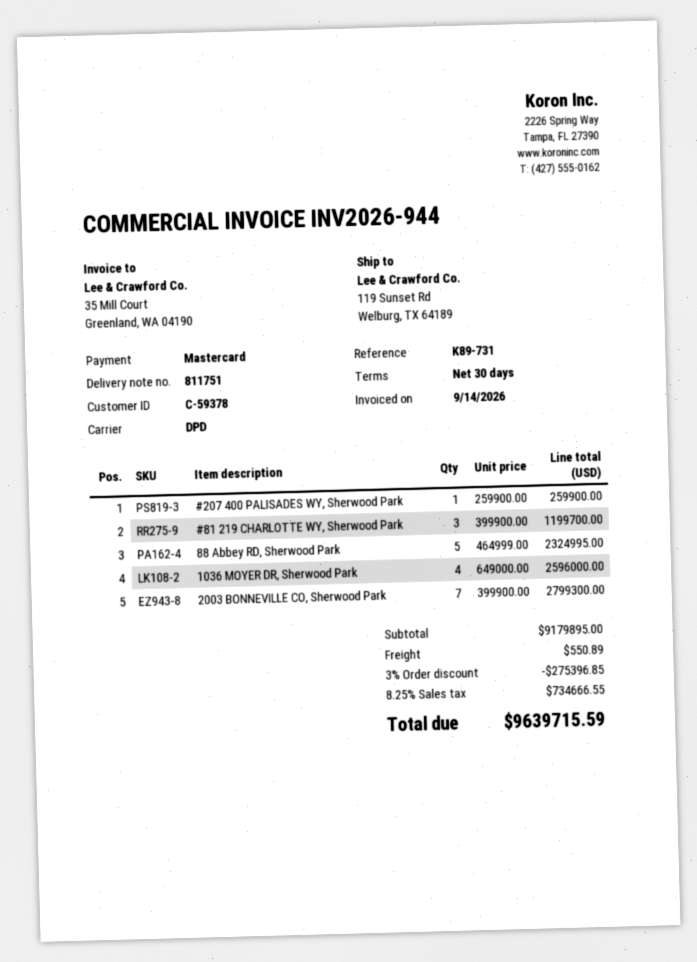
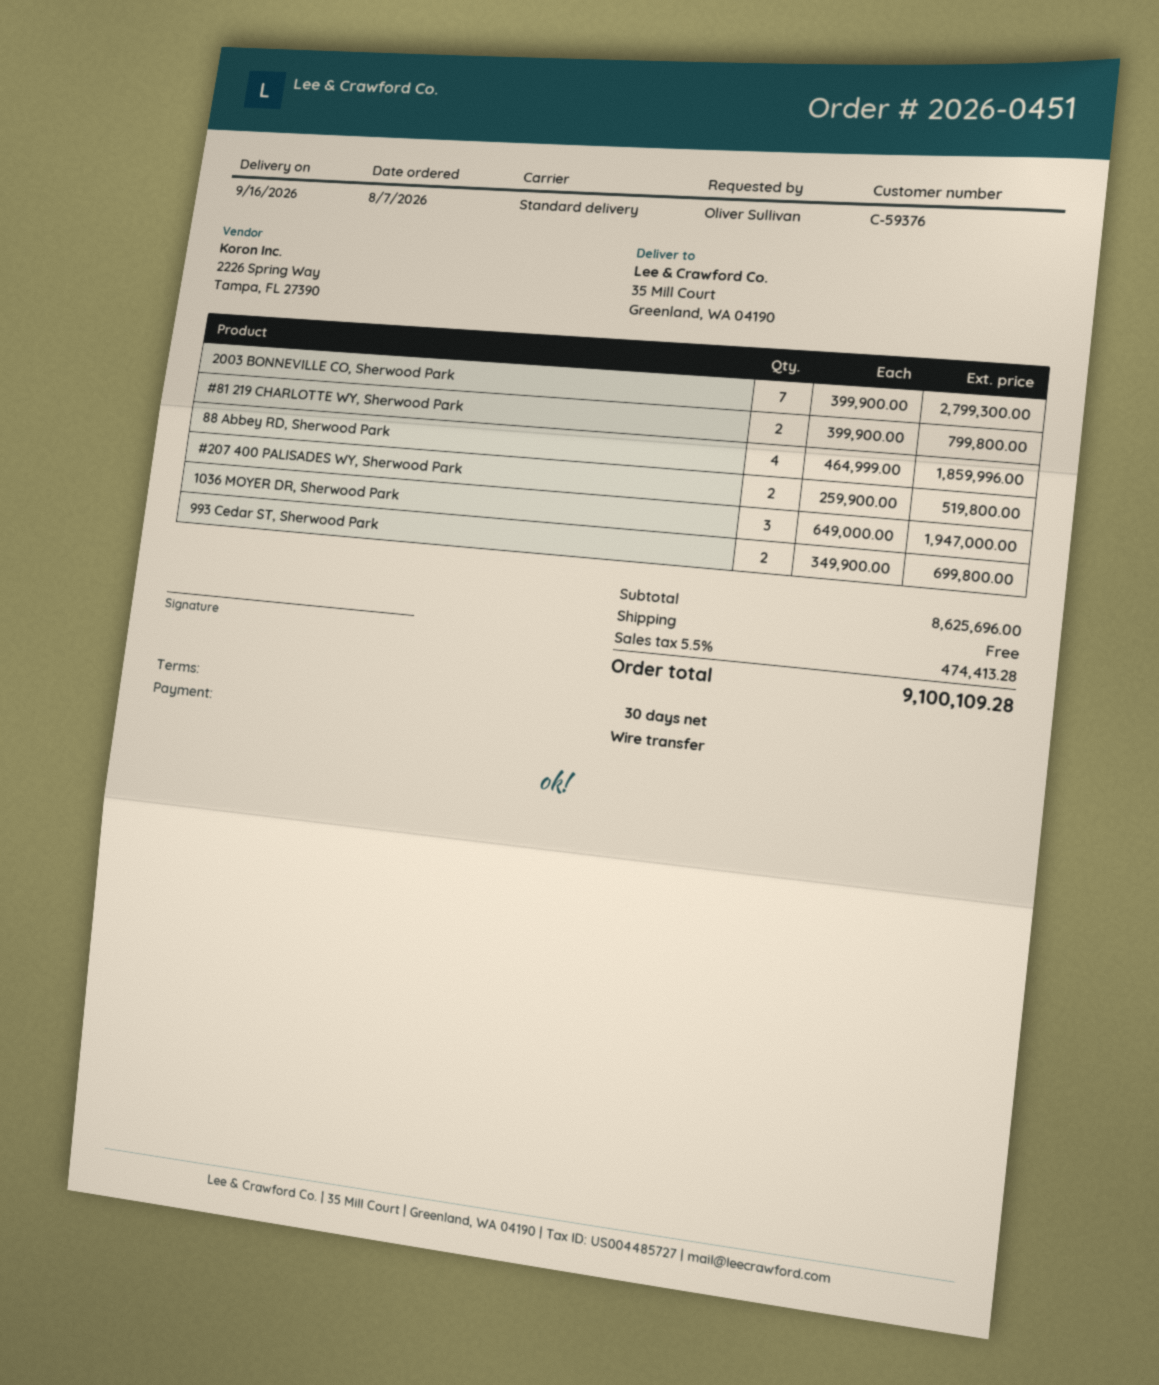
customer number: C-59378 -> C-59376
payment method: Mastercard -> bank transfer
shipping method: DPD -> standard
ship to: 119 Sunset Rd, Welburg, TX 64189 -> 35 Mill Court, Greenland, WA 04190
#207 400 PALISADES WY, Sherwood Park: 1 x 259900.00 = 259900.00 -> 2 x 259900.00 = 519800.00
#81 219 CHARLOTTE WY, Sherwood Park: 3 x 399900.00 = 1199700.00 -> 2 x 399900.00 = 799800.00
88 Abbey RD, Sherwood Park: 5 x 464999.00 = 2324995.00 -> 4 x 464999.00 = 1859996.00
1036 MOYER DR, Sherwood Park: 4 x 649000.00 = 2596000.00 -> 3 x 649000.00 = 1947000.00
993 Cedar ST, Sherwood Park: none -> 2 x 349900.00 = 699800.00
subtotal: 9179895.00 -> 8625696.00
discount: 3% = 275396.85 -> none
shipping: 550.89 -> 0.00
tax: 8.25% = 734666.55 -> 5.5% = 474413.28
total: 9639715.59 -> 9100109.28

